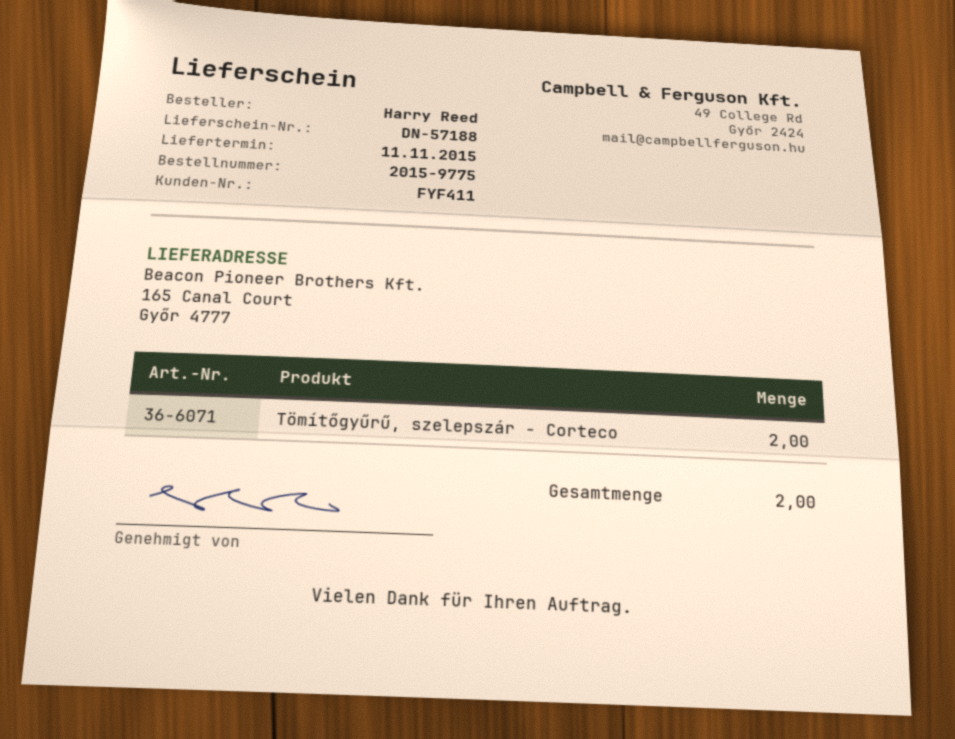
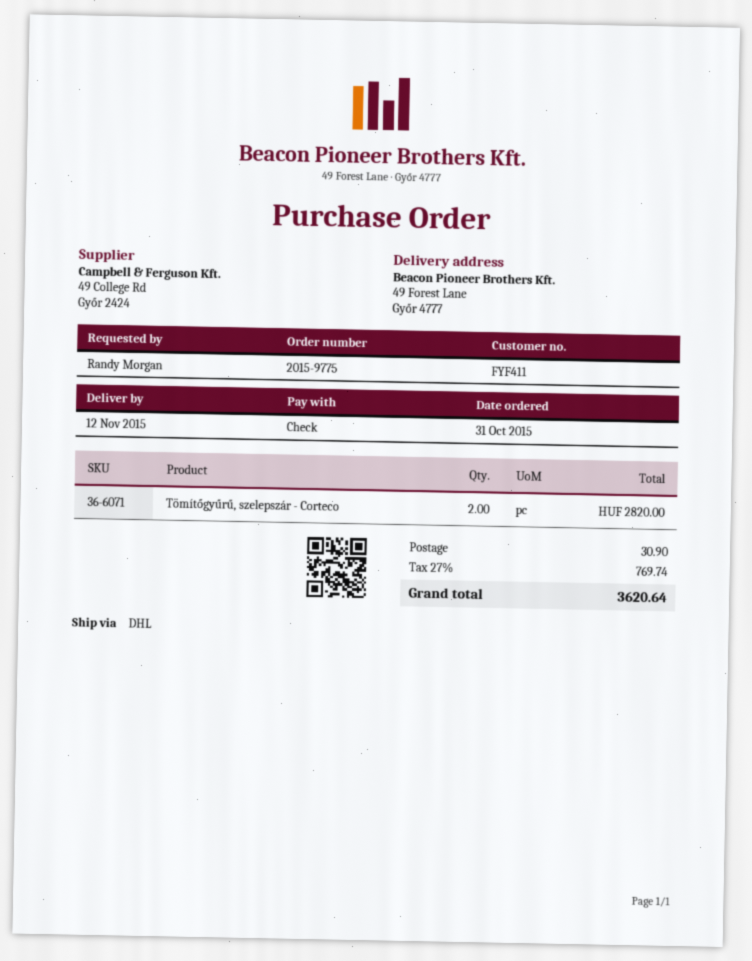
delivery date: 2015-11-11 -> 2015-11-12
ordered by: Harry Reed -> Randy Morgan
ship to: 165 Canal Court, Győr 4777 -> 49 Forest Lane, Győr 4777

